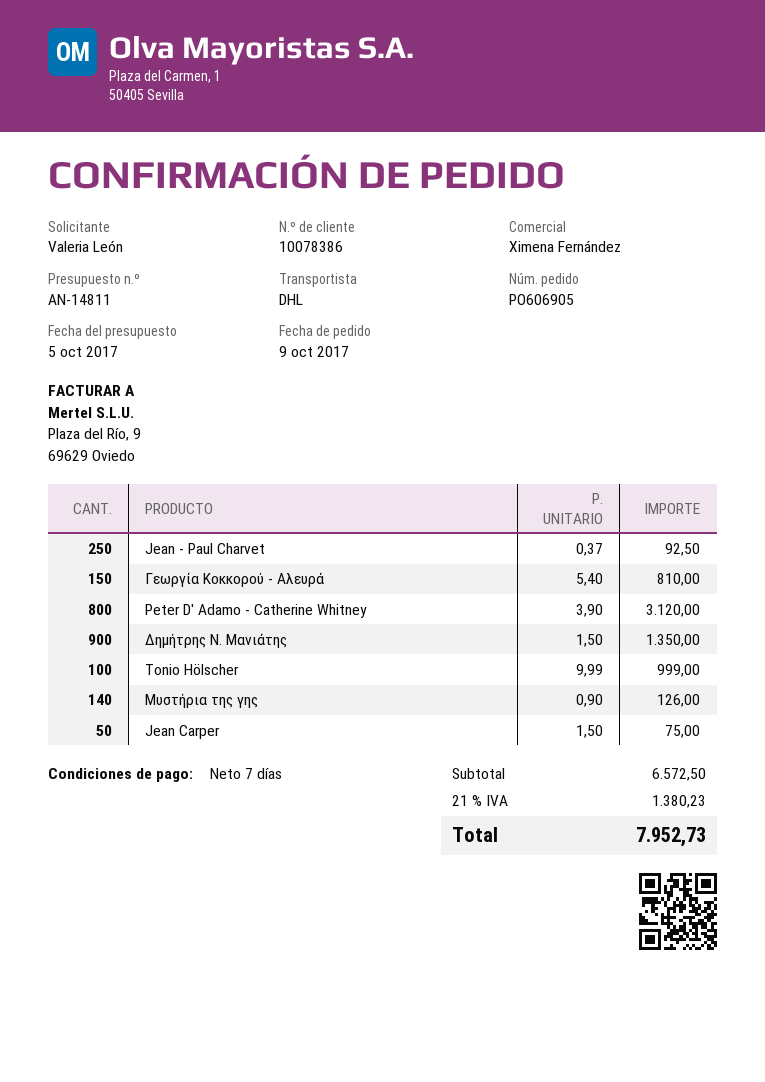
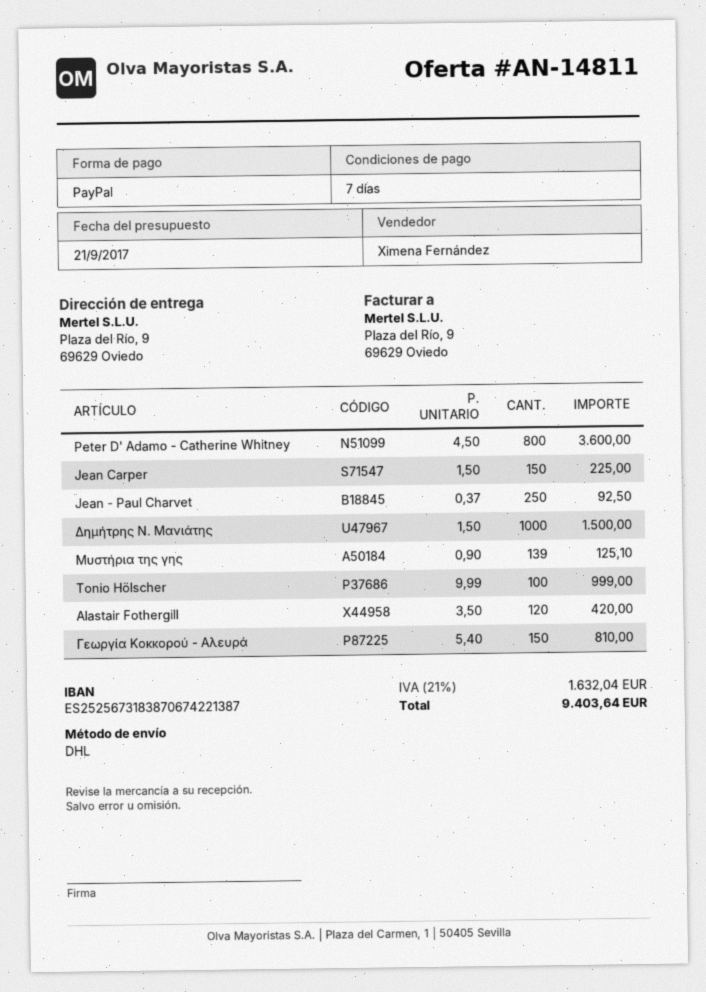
quote date: 2017-10-05 -> 2017-09-21
Peter D' Adamo - Catherine Whitney: 800 x 3.90 = 3120.00 -> 800 x 4.50 = 3600.00
Δημήτρης Ν. Μανιάτης: 900 x 1.50 = 1350.00 -> 1000 x 1.50 = 1500.00
Μυστήρια της γης: 140 x 0.90 = 126.00 -> 139 x 0.90 = 125.10
Jean Carper: 50 x 1.50 = 75.00 -> 150 x 1.50 = 225.00
Alastair Fothergill: none -> 120 x 3.50 = 420.00
tax: 21% = 1380.23 -> 21% = 1632.04
total: 7952.73 -> 9403.64

